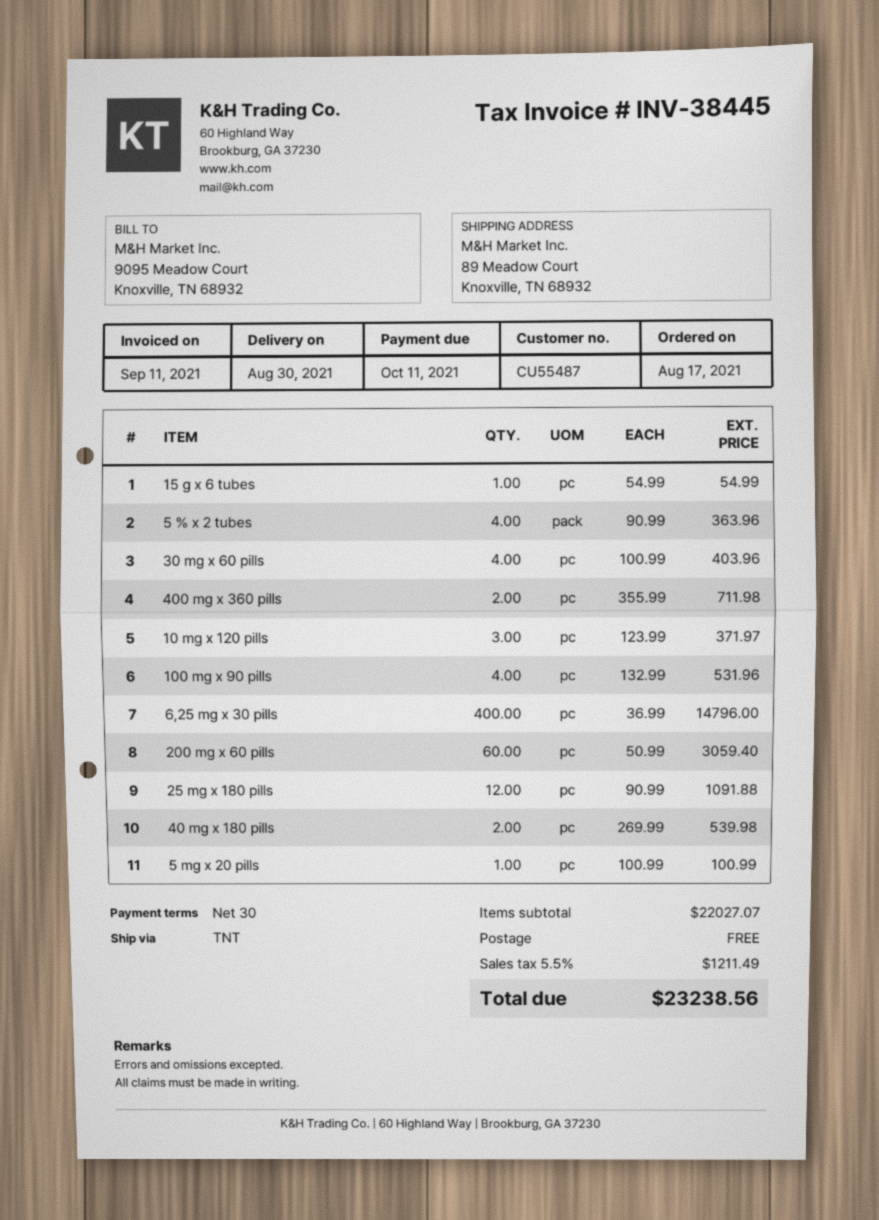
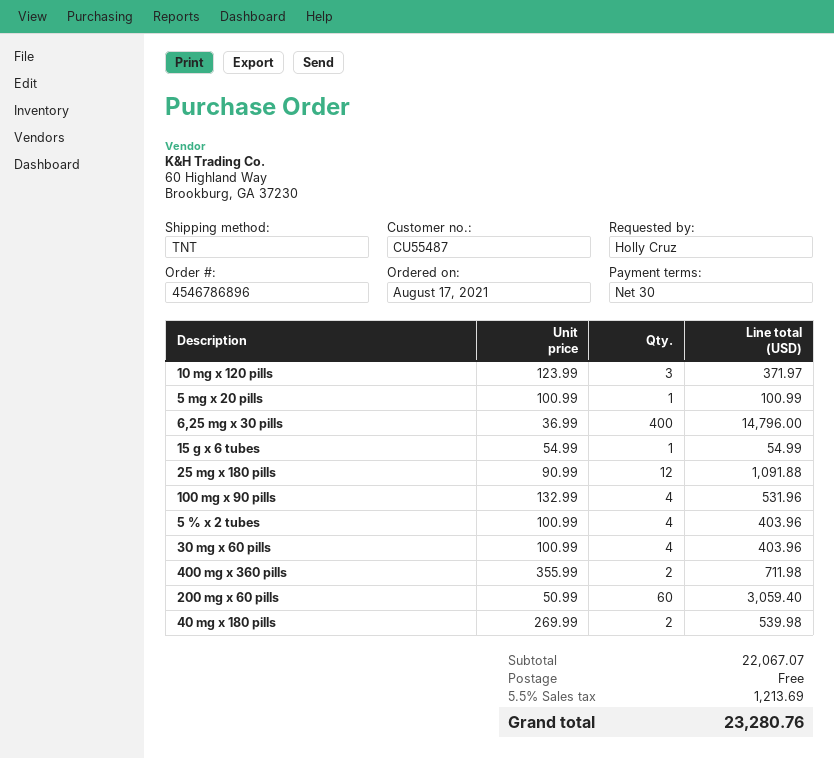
5 % x 2 tubes: 4 x 90.99 = 363.96 -> 4 x 100.99 = 403.96
subtotal: 22027.07 -> 22067.07
tax: 5.5% = 1211.49 -> 5.5% = 1213.69
total: 23238.56 -> 23280.76

